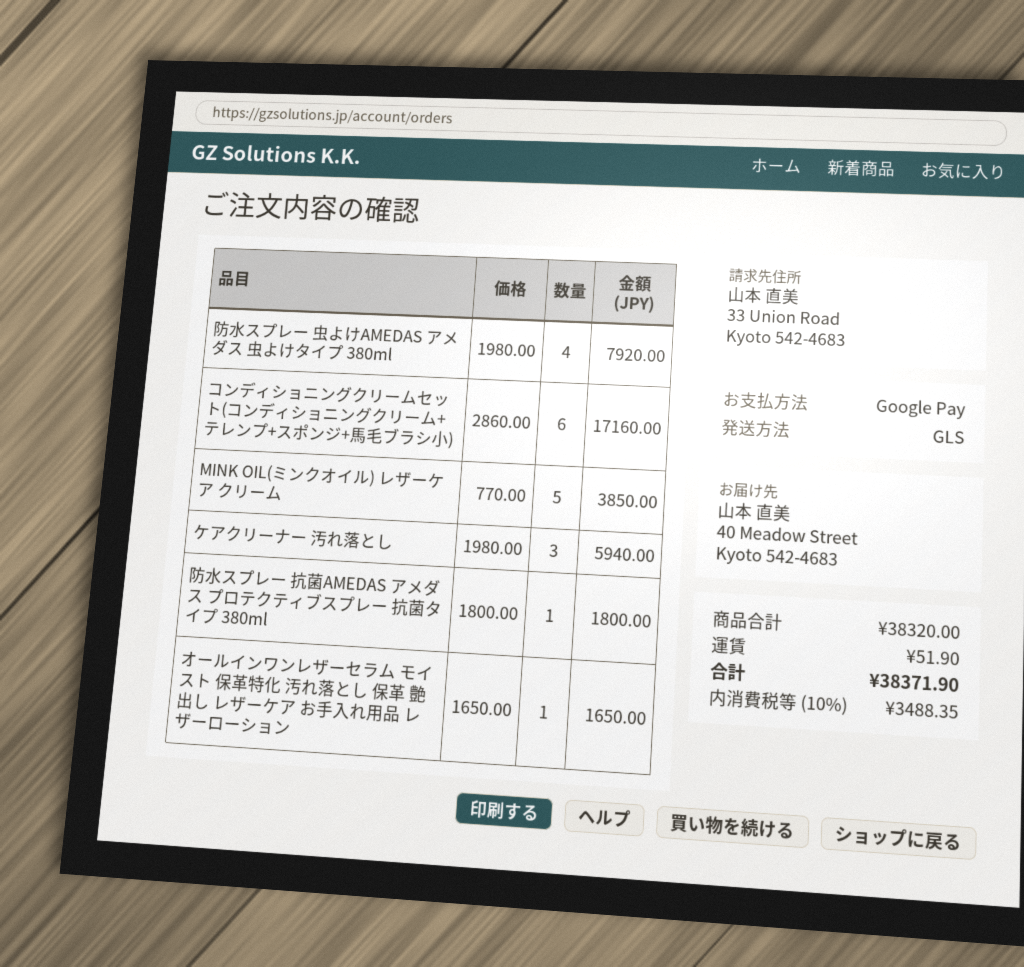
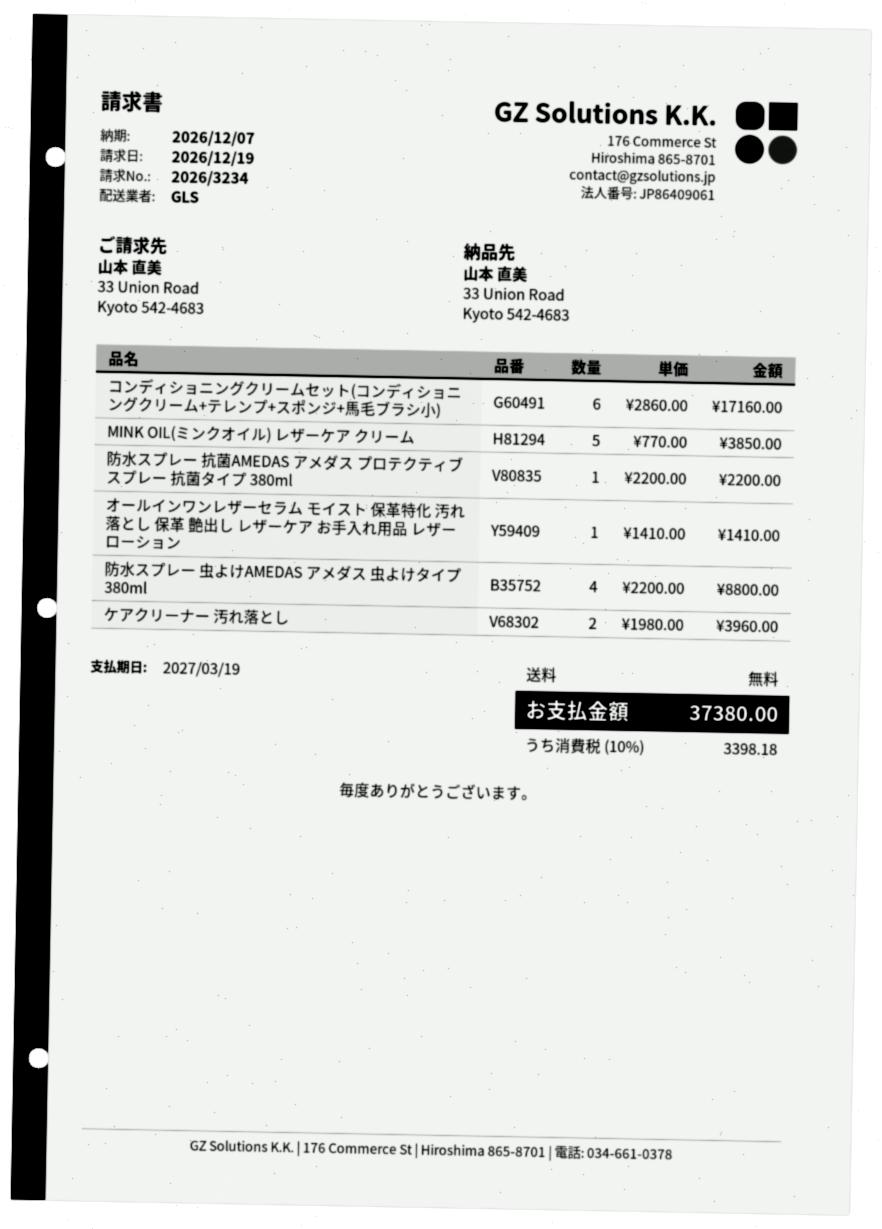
ship to: 40 Meadow Street, Kyoto 542-4683 -> 33 Union Road, Kyoto 542-4683
防水スプレー 虫よけAMEDAS アメダス 虫よけタイプ 380ml: 4 x 1980.00 = 7920.00 -> 4 x 2200.00 = 8800.00
ケアクリーナー 汚れ落とし: 3 x 1980.00 = 5940.00 -> 2 x 1980.00 = 3960.00
防水スプレー 抗菌AMEDAS アメダス プロテクティブスプレー 抗菌タイプ 380ml: 1 x 1800.00 = 1800.00 -> 1 x 2200.00 = 2200.00
オールインワンレザーセラム モイスト 保革特化 汚れ落とし 保革 艶出し レザーケア お手入れ用品 レザーローション: 1 x 1650.00 = 1650.00 -> 1 x 1410.00 = 1410.00
shipping: 51.90 -> 0.00
tax: 10% = 3488.35 -> 10% = 3398.18
total: 38371.90 -> 37380.00

